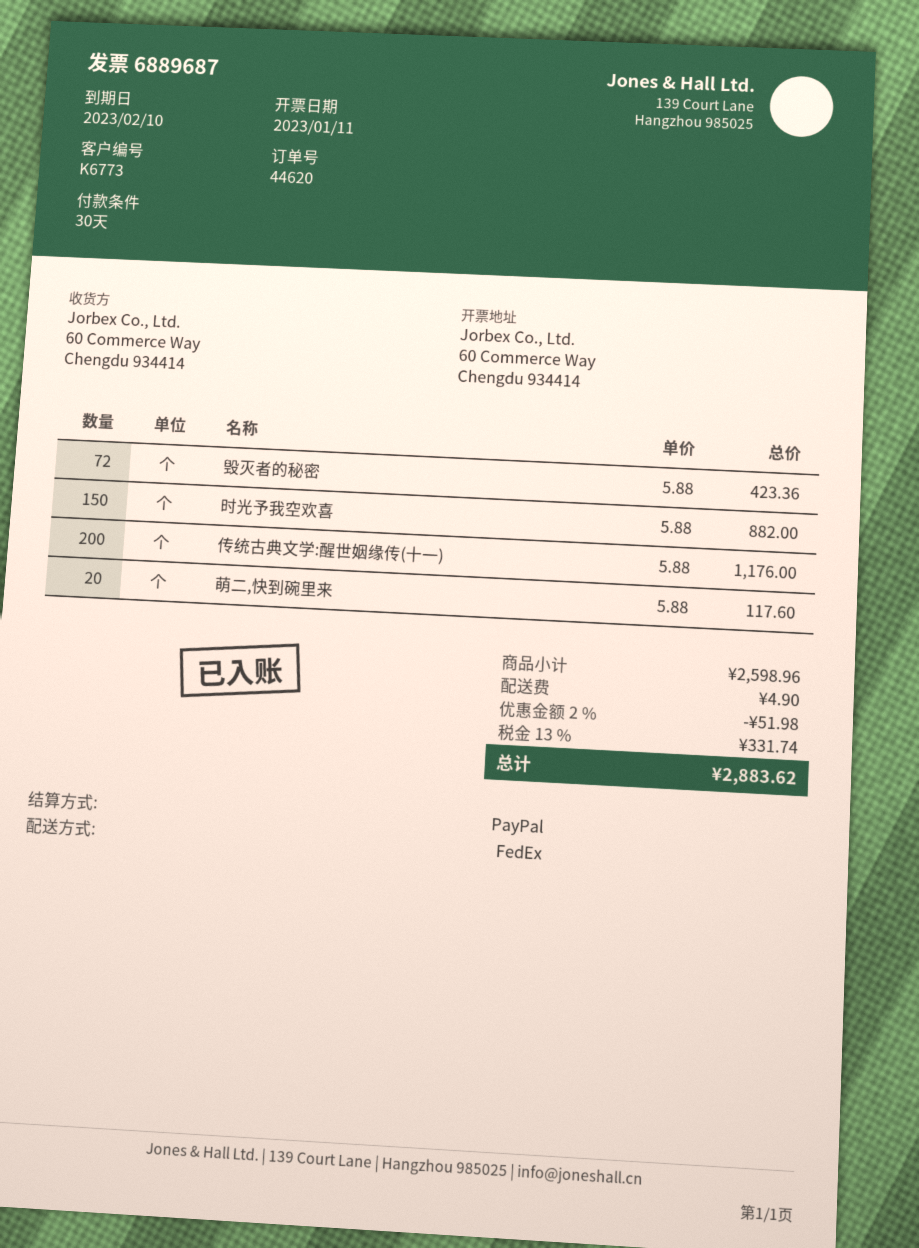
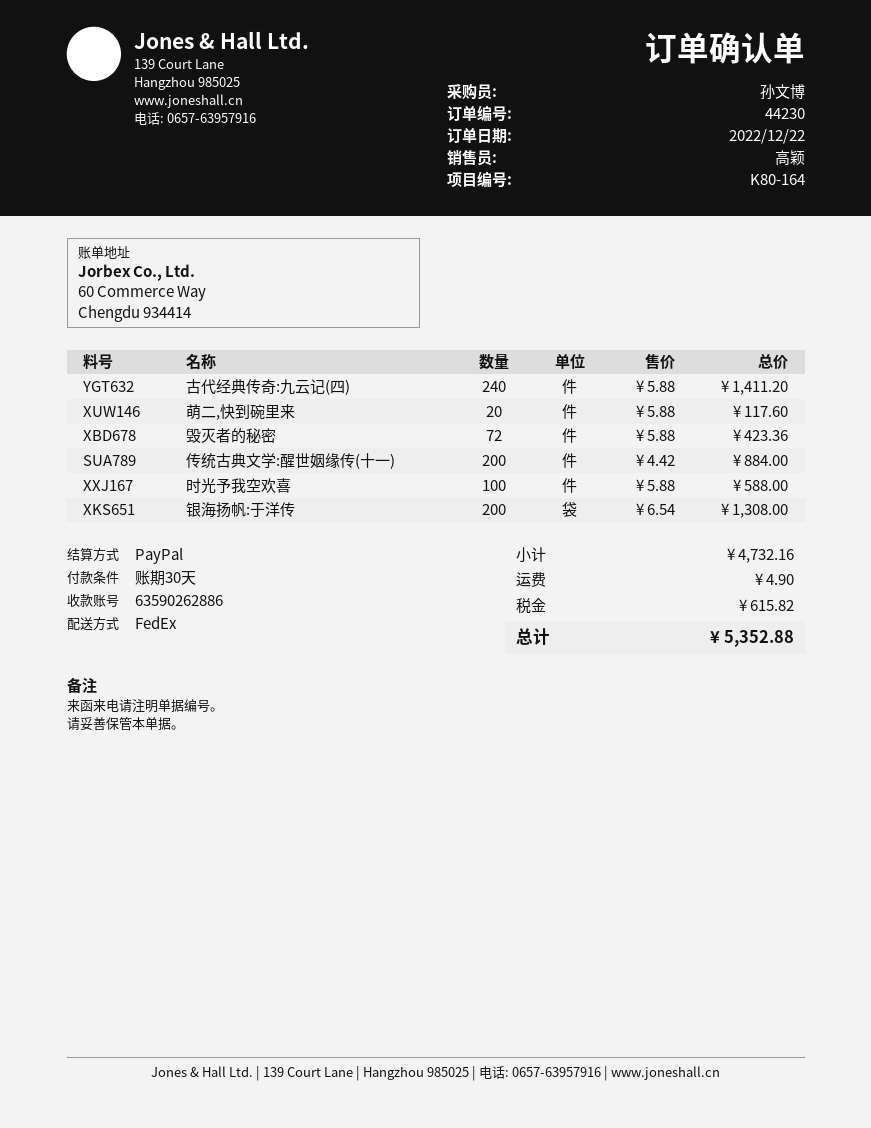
order number: 44620 -> 44230
时光予我空欢喜: 150 x 5.88 = 882.00 -> 100 x 5.88 = 588.00
传统古典文学:醒世姻缘传(十一): 200 x 5.88 = 1176.00 -> 200 x 4.42 = 884.00
古代经典传奇:九云记(四): none -> 240 x 5.88 = 1411.20
银海扬帆:于洋传: none -> 200 x 6.54 = 1308.00
subtotal: 2598.96 -> 4732.16
discount: 2% = 51.98 -> none
tax: 331.74 -> 615.82
total: 2883.62 -> 5352.88

